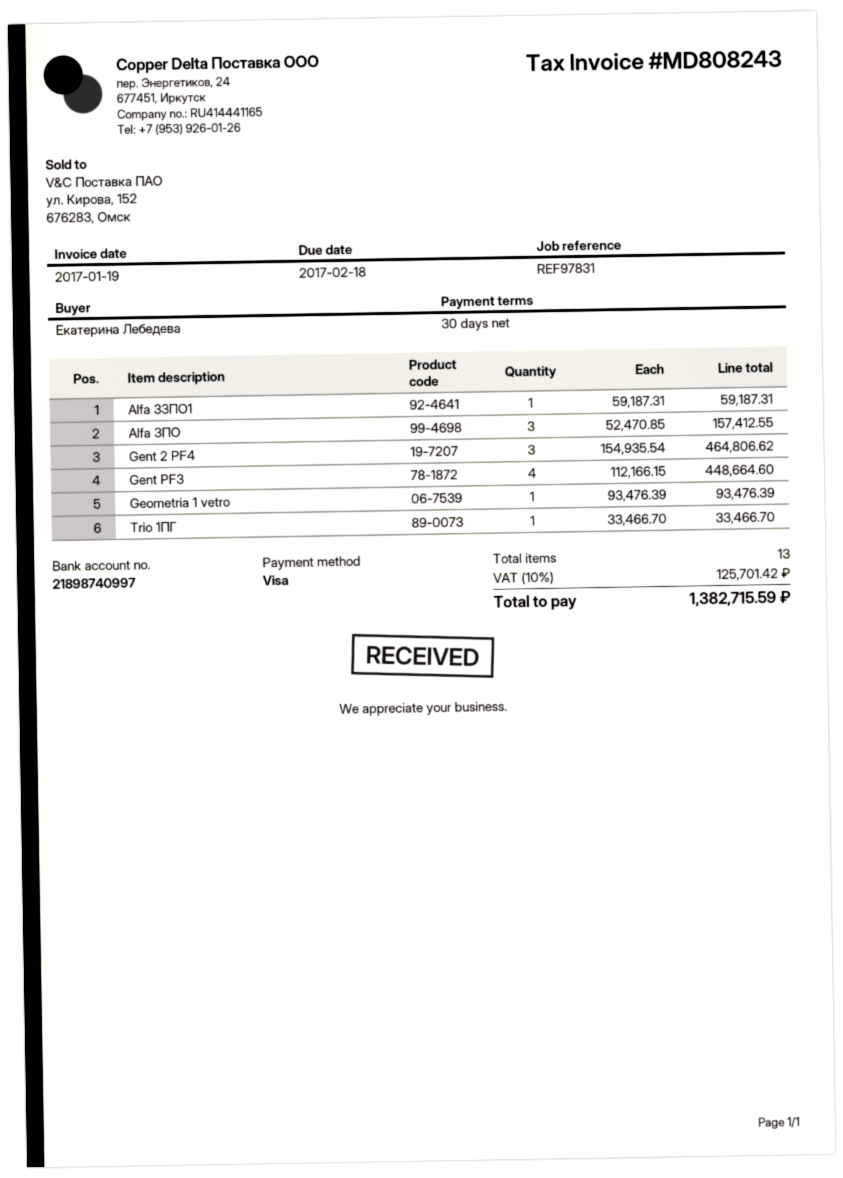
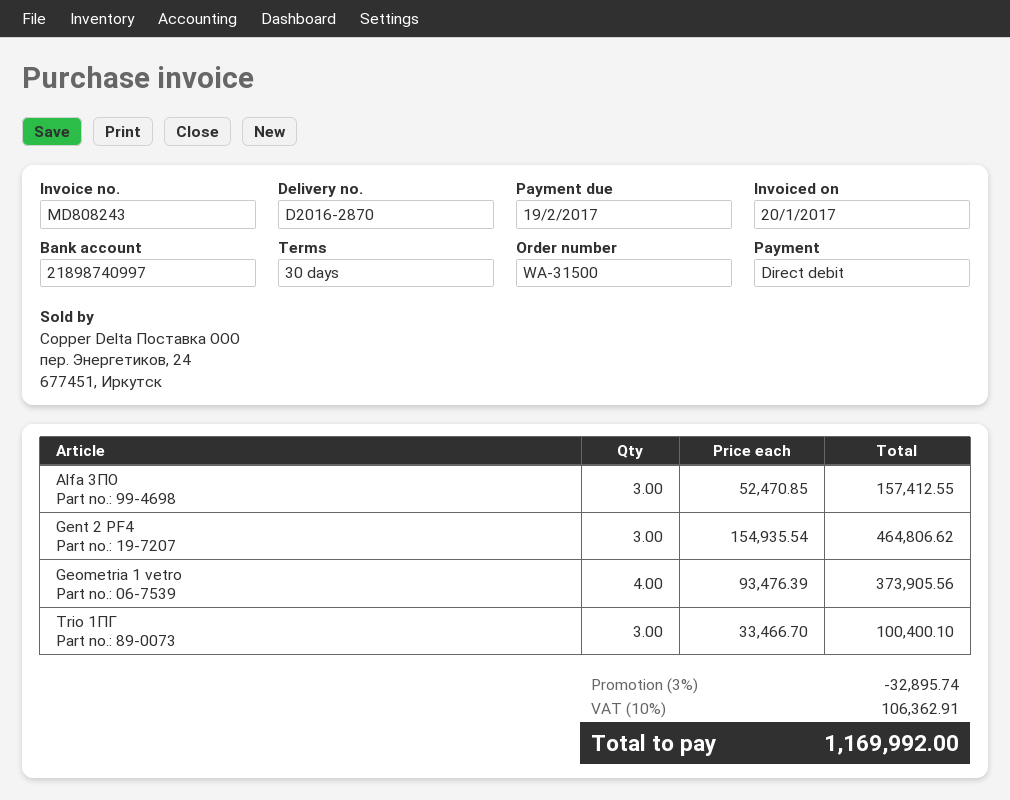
invoice date: 2017-01-19 -> 2017-01-20
due date: 2017-02-18 -> 2017-02-19
payment method: Visa -> direct debit
Alfa 33ПО1: 1 x 59187.31 = 59187.31 -> none
Gent PF3: 4 x 112166.15 = 448664.60 -> none
Geometria 1 vetro: 1 x 93476.39 = 93476.39 -> 4 x 93476.39 = 373905.56
Trio 1ПГ: 1 x 33466.70 = 33466.70 -> 3 x 33466.70 = 100400.10
discount: none -> 3% = 32895.74
tax: 10% = 125701.42 -> 10% = 106362.91
total: 1382715.59 -> 1169992.00

